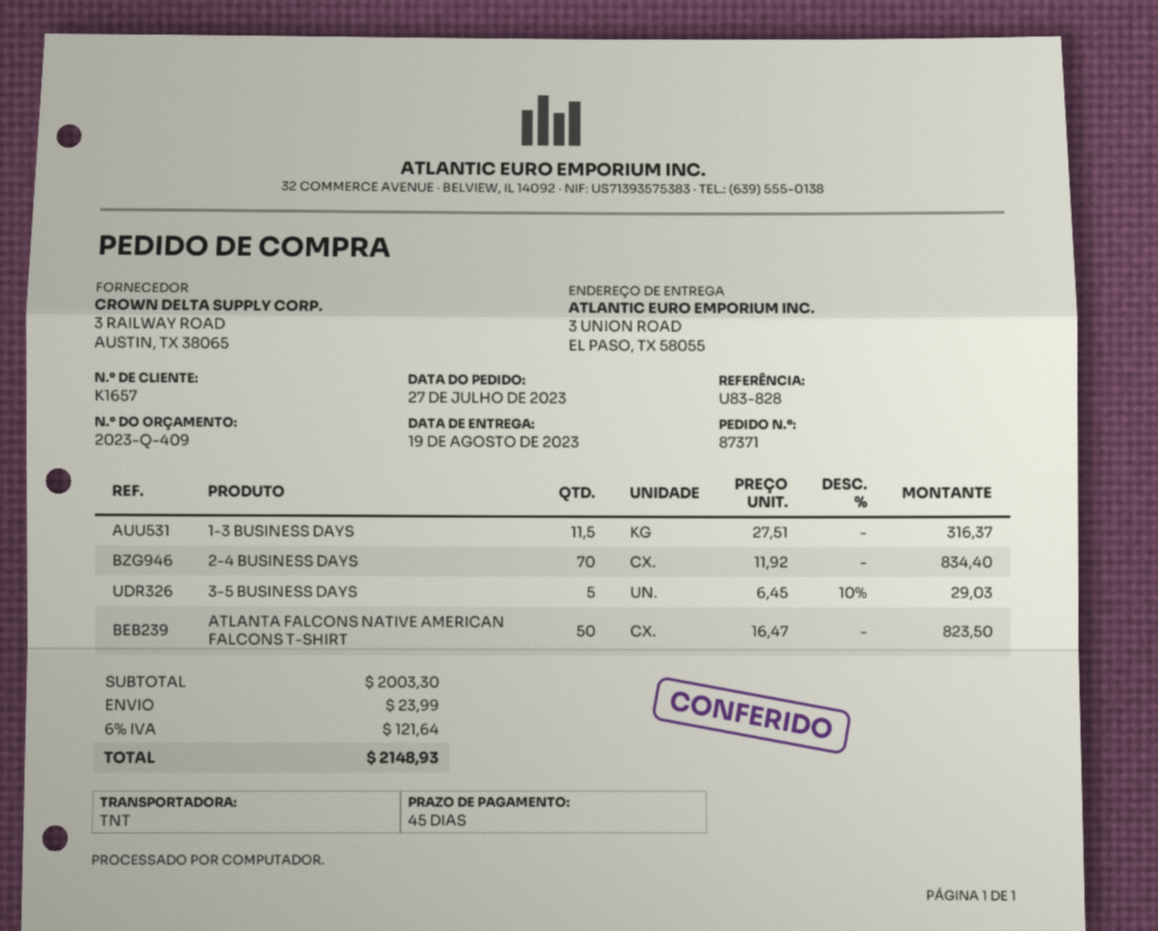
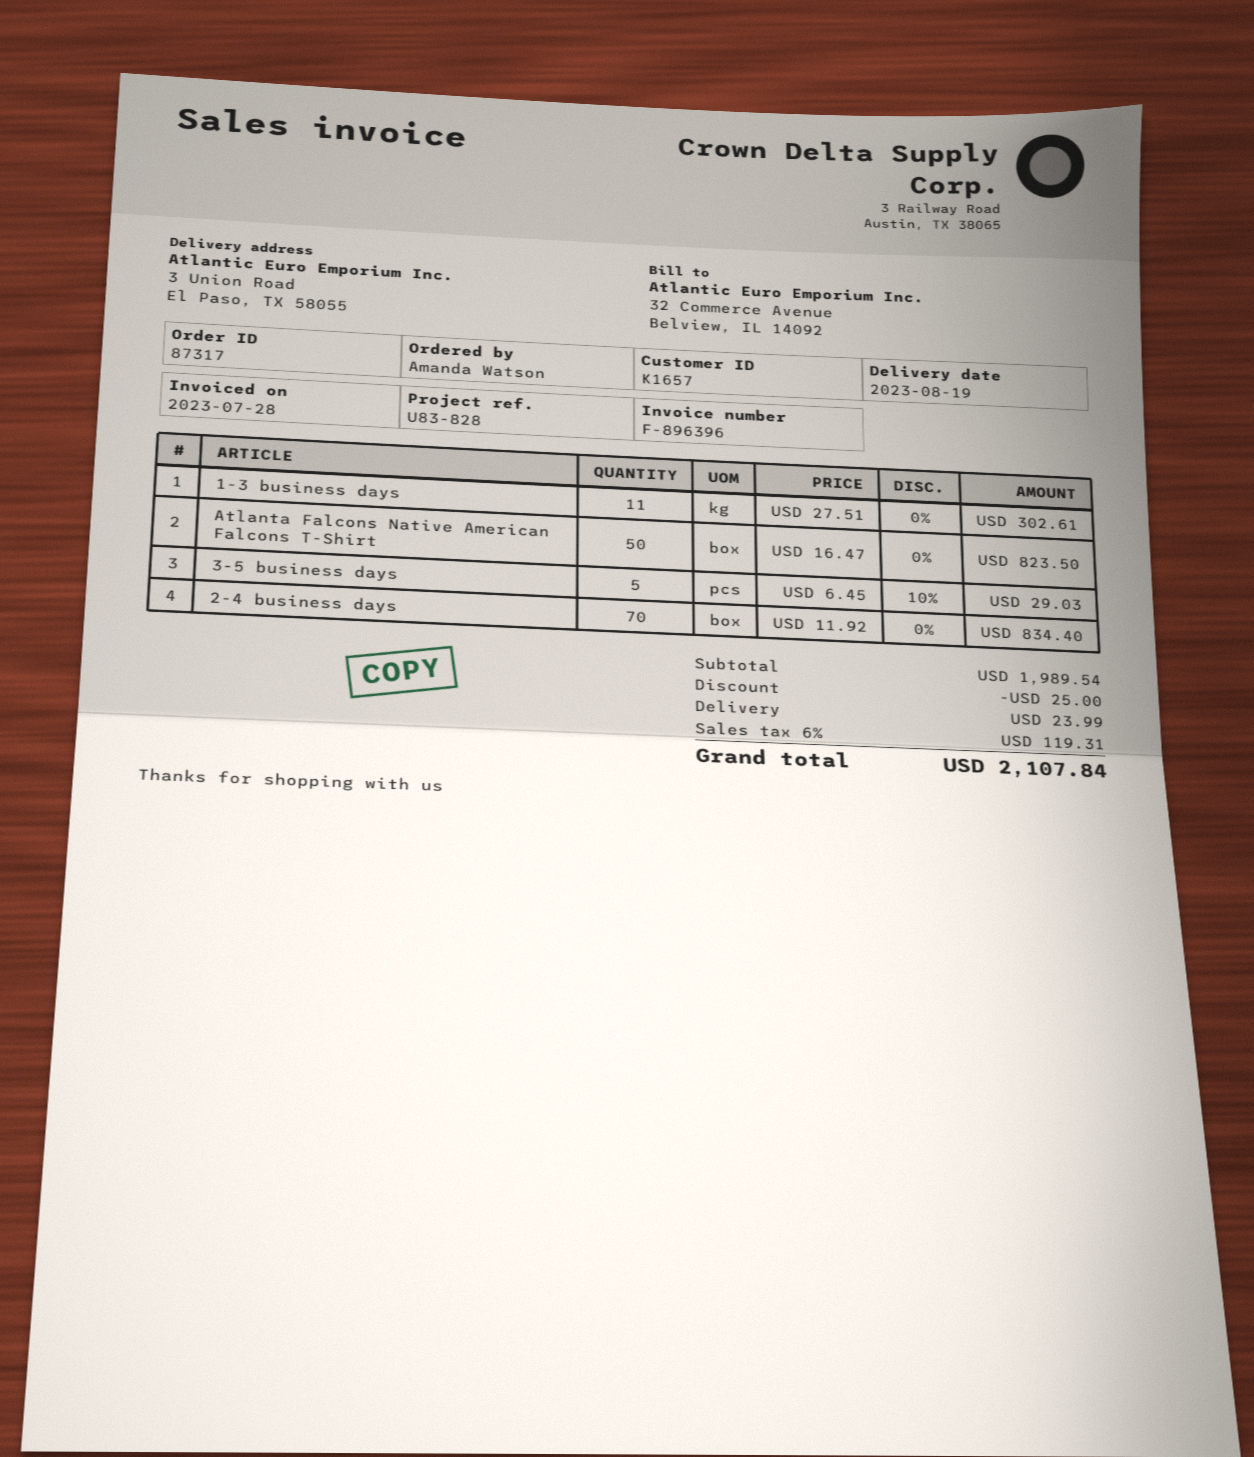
order number: 87371 -> 87317
1-3 BUSINESS DAYS: 11.5 x 27.51 = 316.37 -> 11 x 27.51 = 302.61
subtotal: 2003.30 -> 1989.54
discount: none -> 25.00
tax: 6% = 121.64 -> 6% = 119.31
total: 2148.93 -> 2107.84

